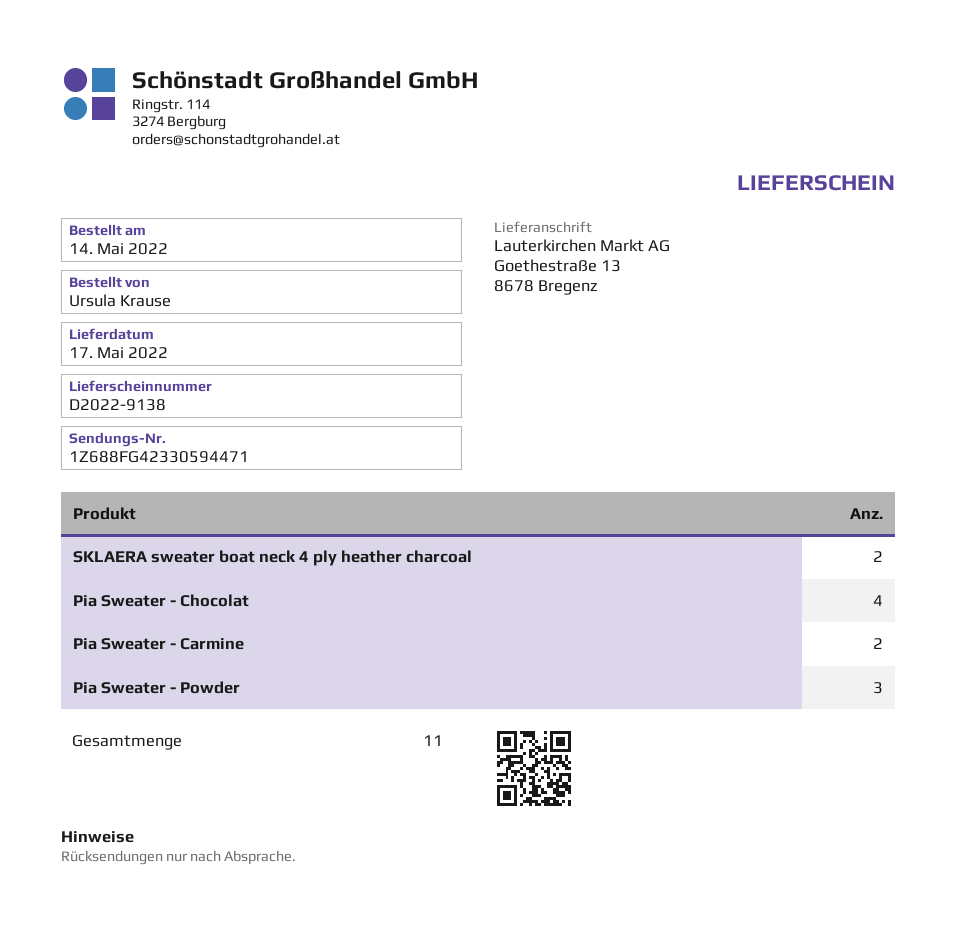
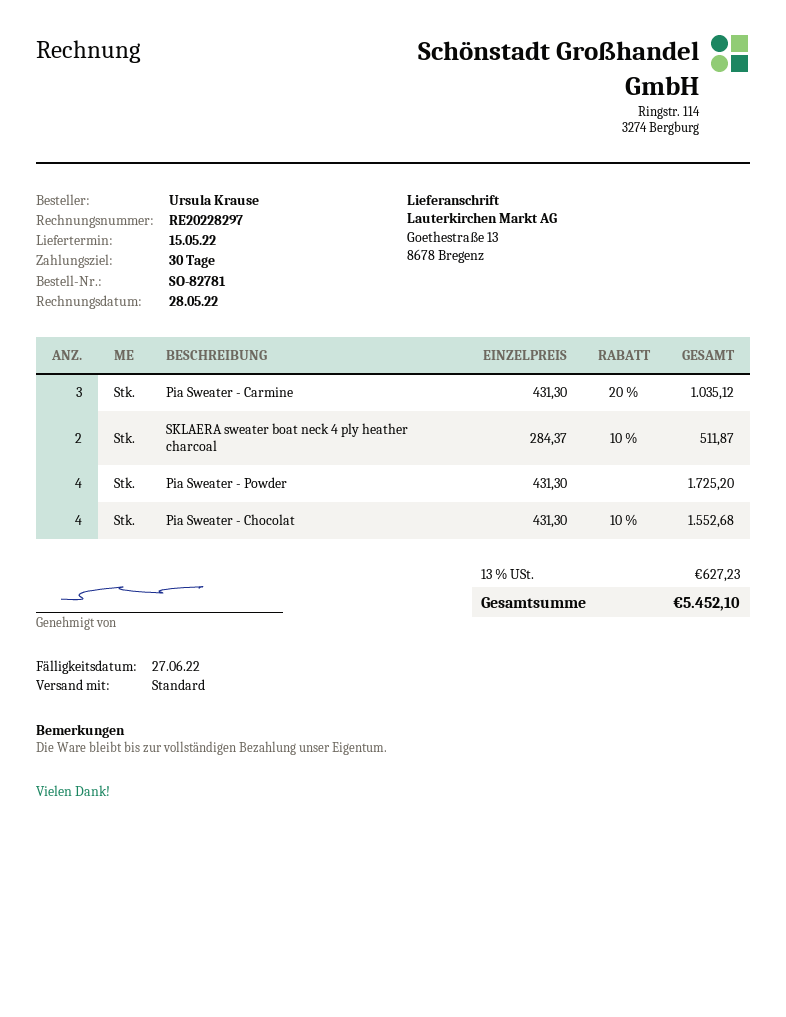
delivery date: 2022-05-17 -> 2022-05-15
Pia Sweater - Carmine: 2 -> 3
Pia Sweater - Powder: 3 -> 4

